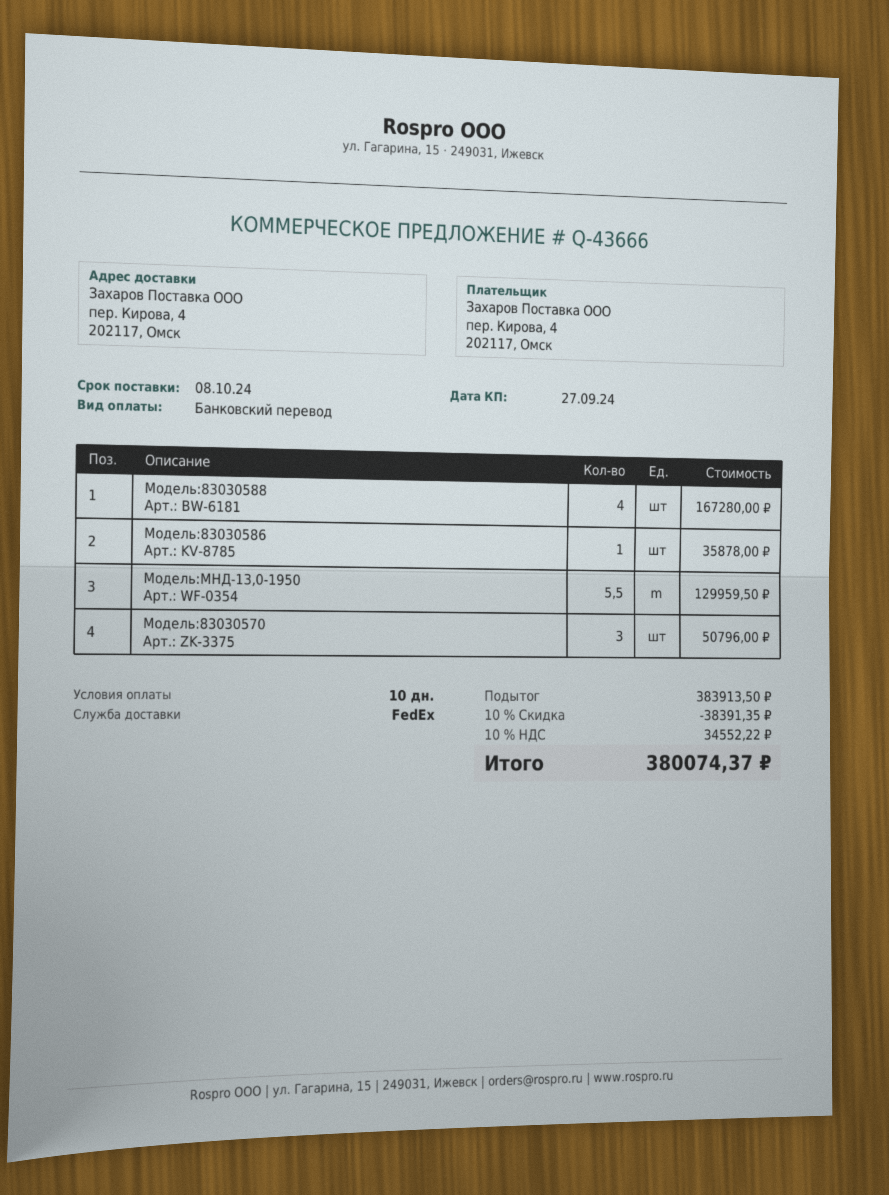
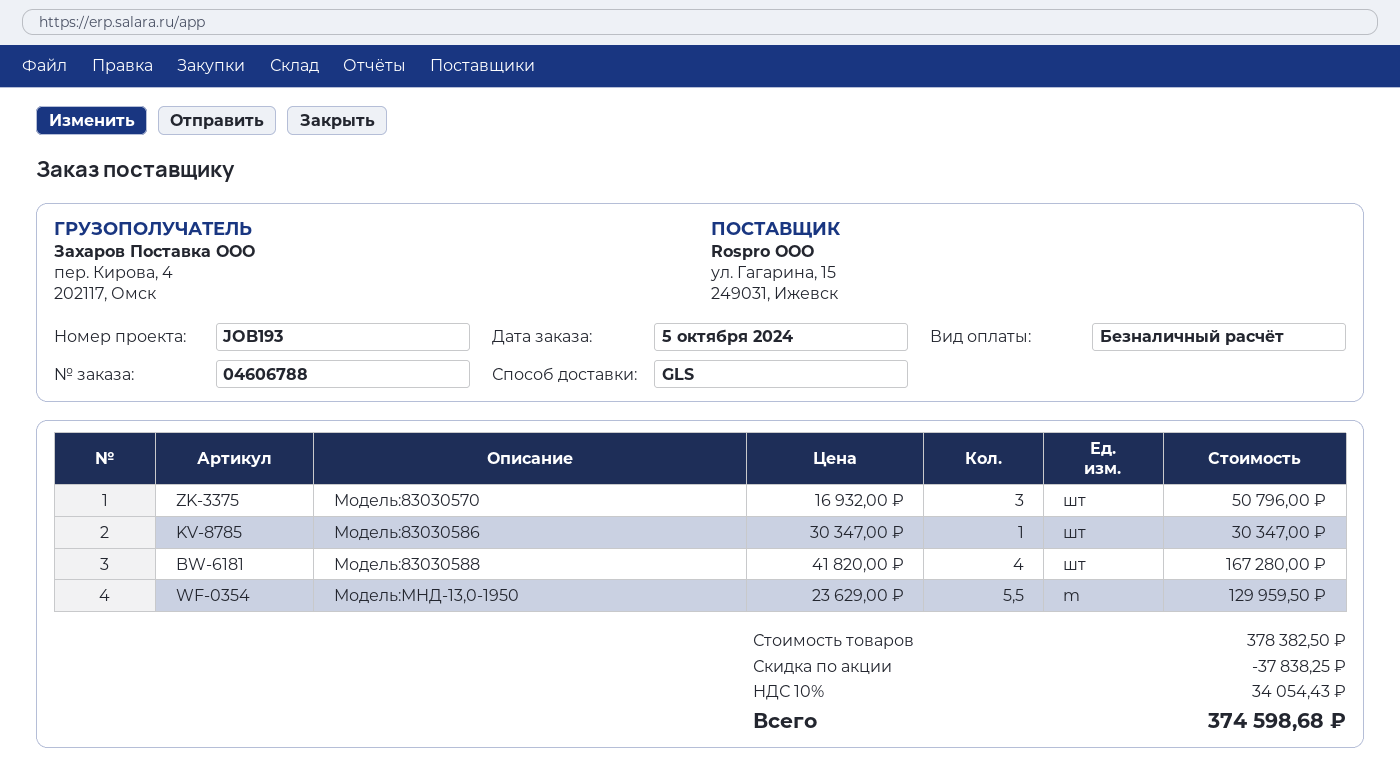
shipping method: FedEx -> GLS
Модель:83030586: 1 for 35878.00 -> 1 for 30347.00
subtotal: 383913.50 -> 378382.50
discount: 38391.35 -> 37838.25
tax: 10% = 34552.22 -> 10% = 34054.43
total: 380074.37 -> 374598.68

